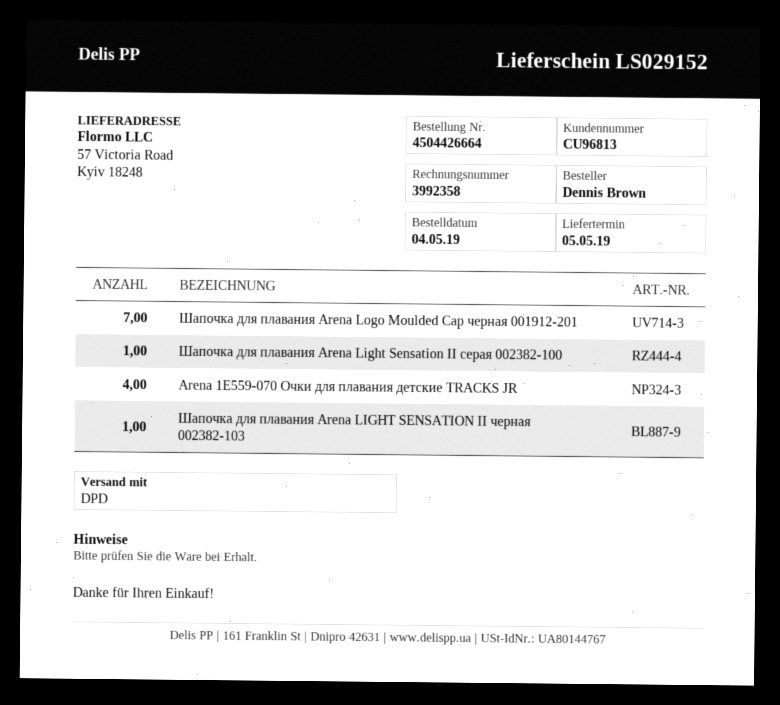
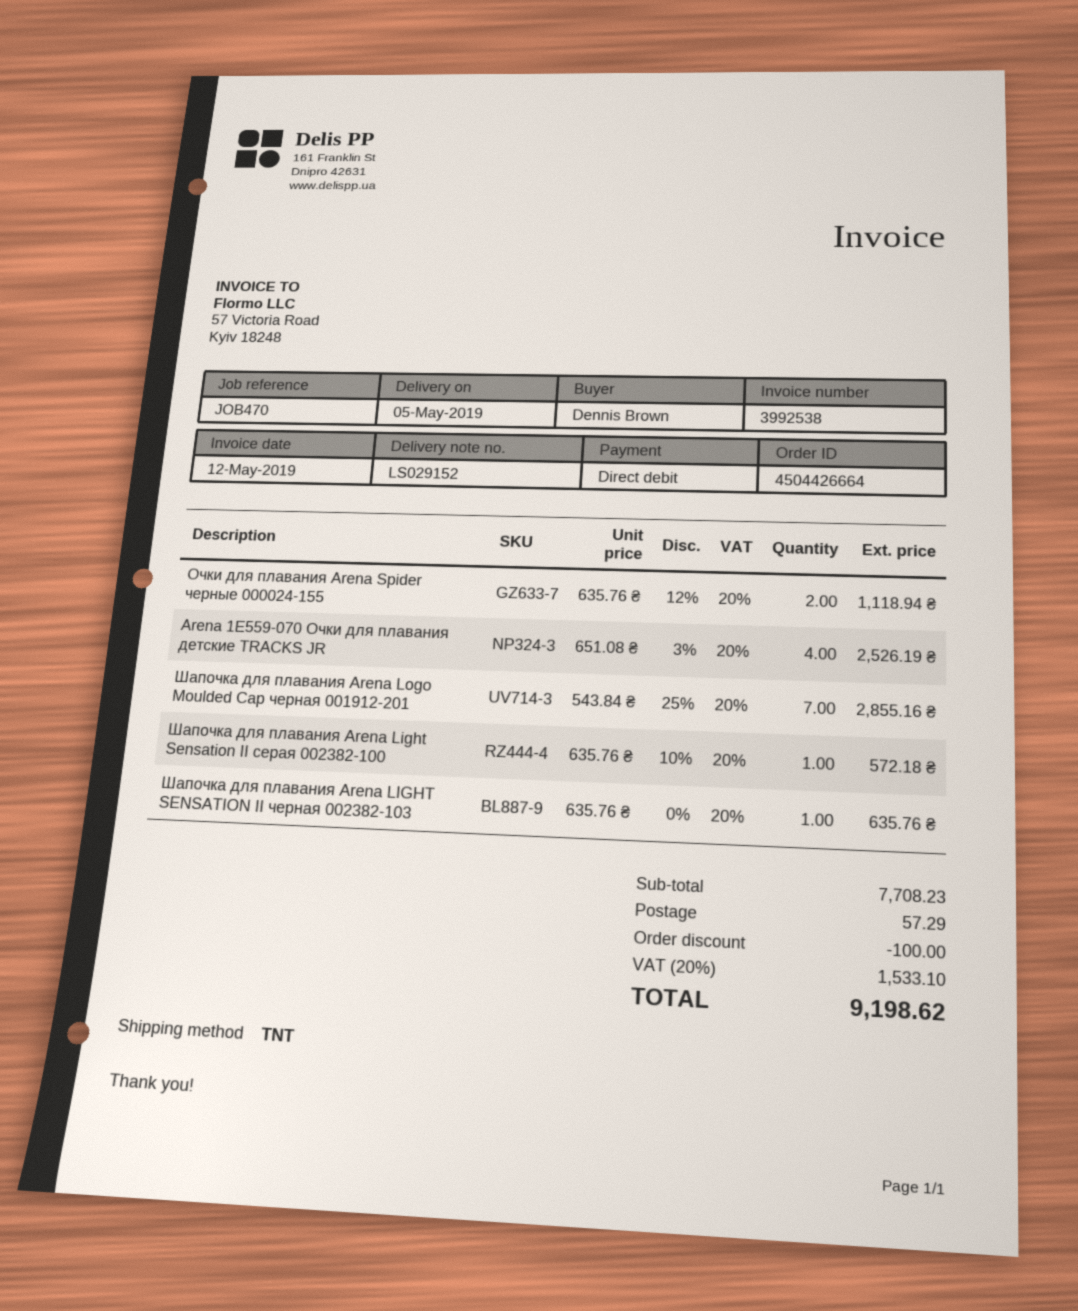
invoice number: 3992358 -> 3992538
shipping method: DPD -> TNT
Очки для плавания Arena Spider черные 000024-155: none -> 2

